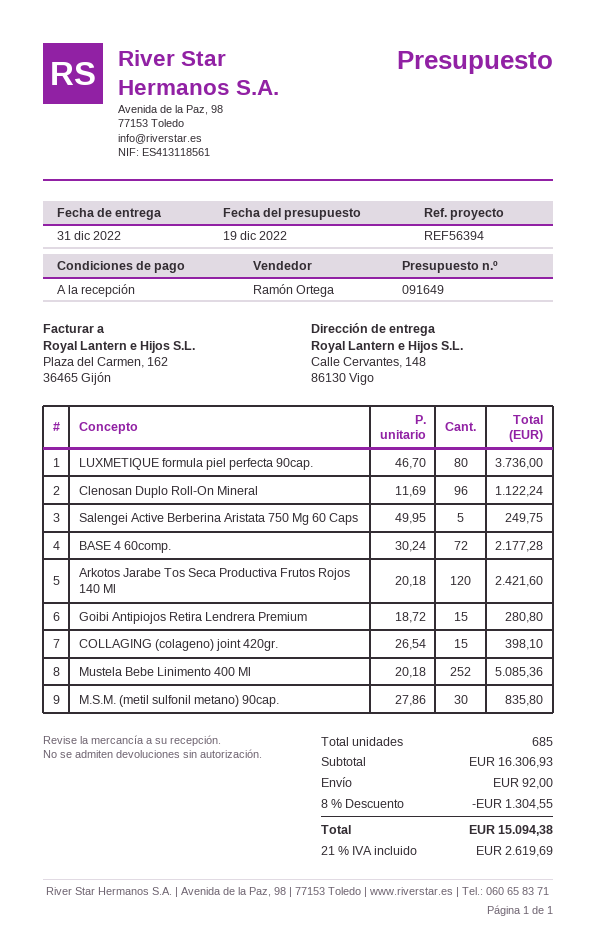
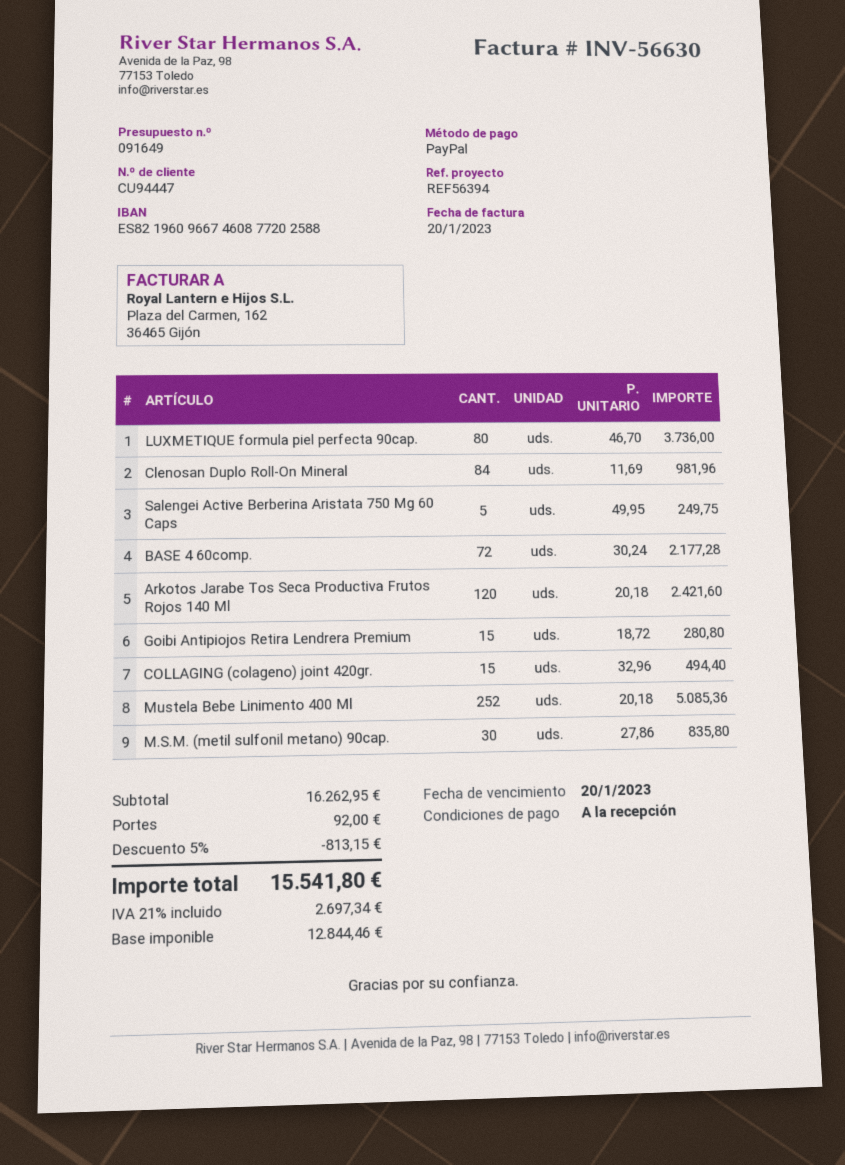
Clenosan Duplo Roll-On Mineral: 96 x 11.69 = 1122.24 -> 84 x 11.69 = 981.96
COLLAGING (colageno) joint 420gr.: 15 x 26.54 = 398.10 -> 15 x 32.96 = 494.40
subtotal: 16306.93 -> 16262.95
discount: 8% = 1304.55 -> 5% = 813.15
tax: 21% = 2619.69 -> 21% = 2697.34
total: 15094.38 -> 15541.80

